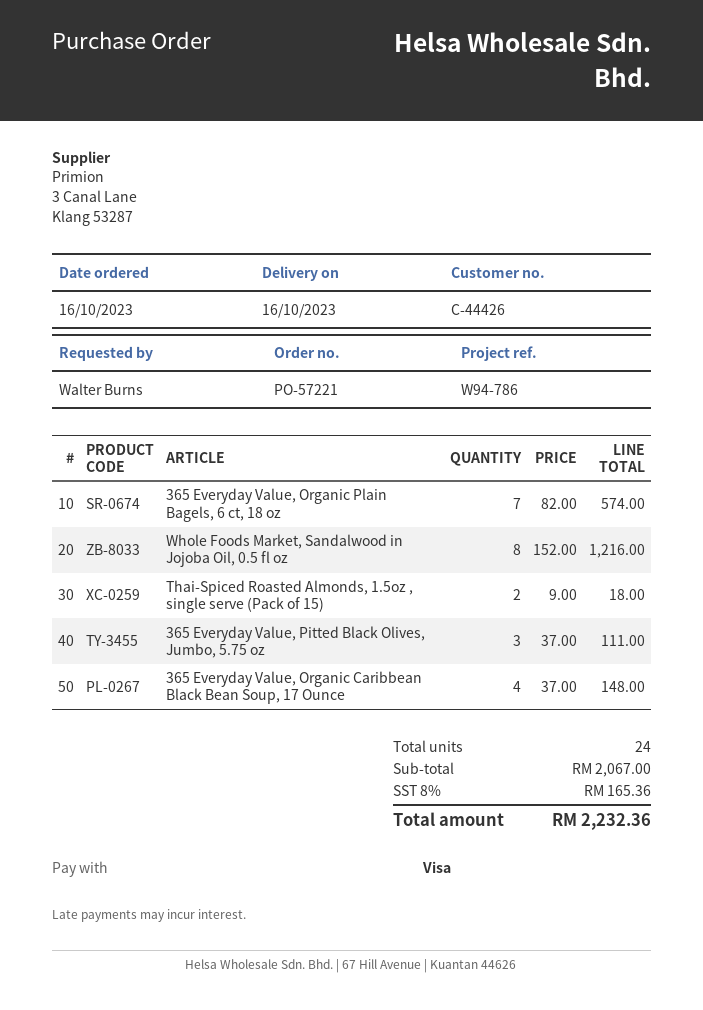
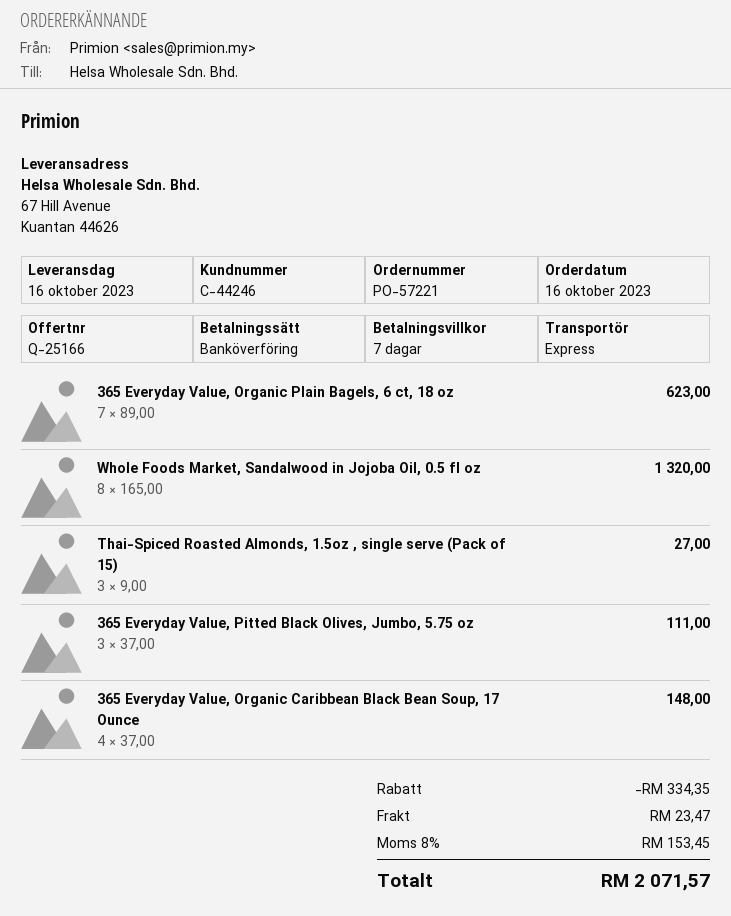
customer number: C-44426 -> C-44246
payment method: Visa -> bank transfer
365 Everyday Value, Organic Plain Bagels, 6 ct, 18 oz: 7 x 82.00 = 574.00 -> 7 x 89.00 = 623.00
Whole Foods Market, Sandalwood in Jojoba Oil, 0.5 fl oz: 8 x 152.00 = 1216.00 -> 8 x 165.00 = 1320.00
Thai-Spiced Roasted Almonds, 1.5oz , single serve (Pack of 15): 2 x 9.00 = 18.00 -> 3 x 9.00 = 27.00
discount: none -> 334.35
shipping: none -> 23.47
tax: 8% = 165.36 -> 8% = 153.45
total: 2232.36 -> 2071.57

